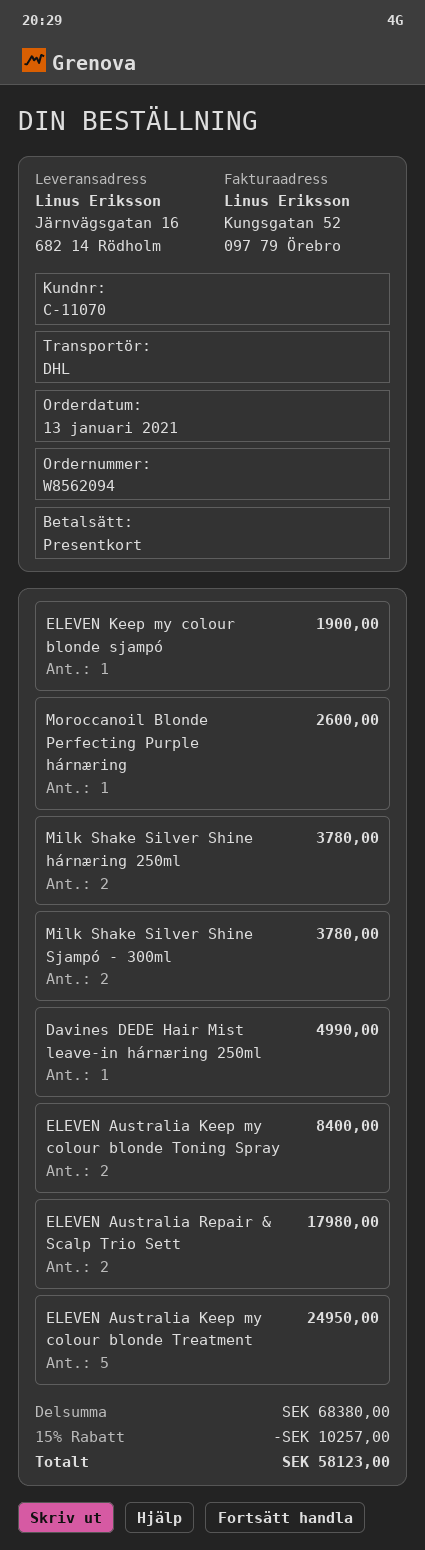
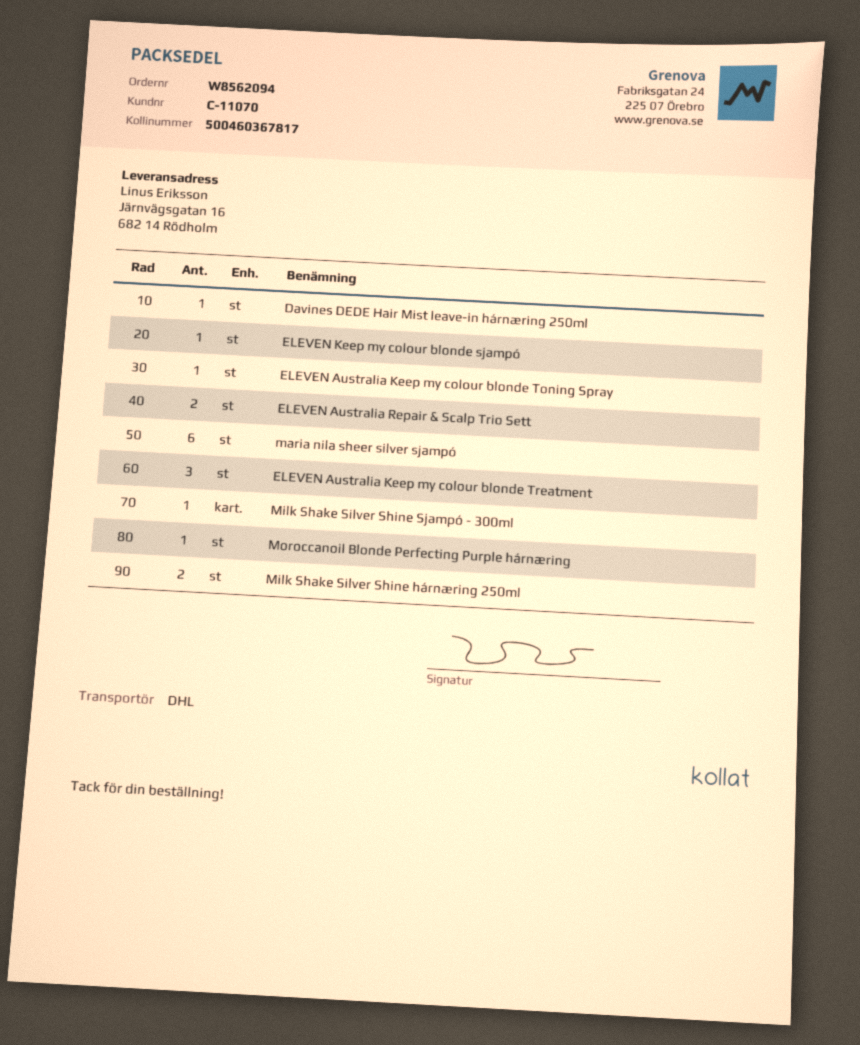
Milk Shake Silver Shine Sjampó - 300ml: 2 -> 1
ELEVEN Australia Keep my colour blonde Toning Spray: 2 -> 1
ELEVEN Australia Keep my colour blonde Treatment: 5 -> 3
maria nila sheer silver sjampó: none -> 6

